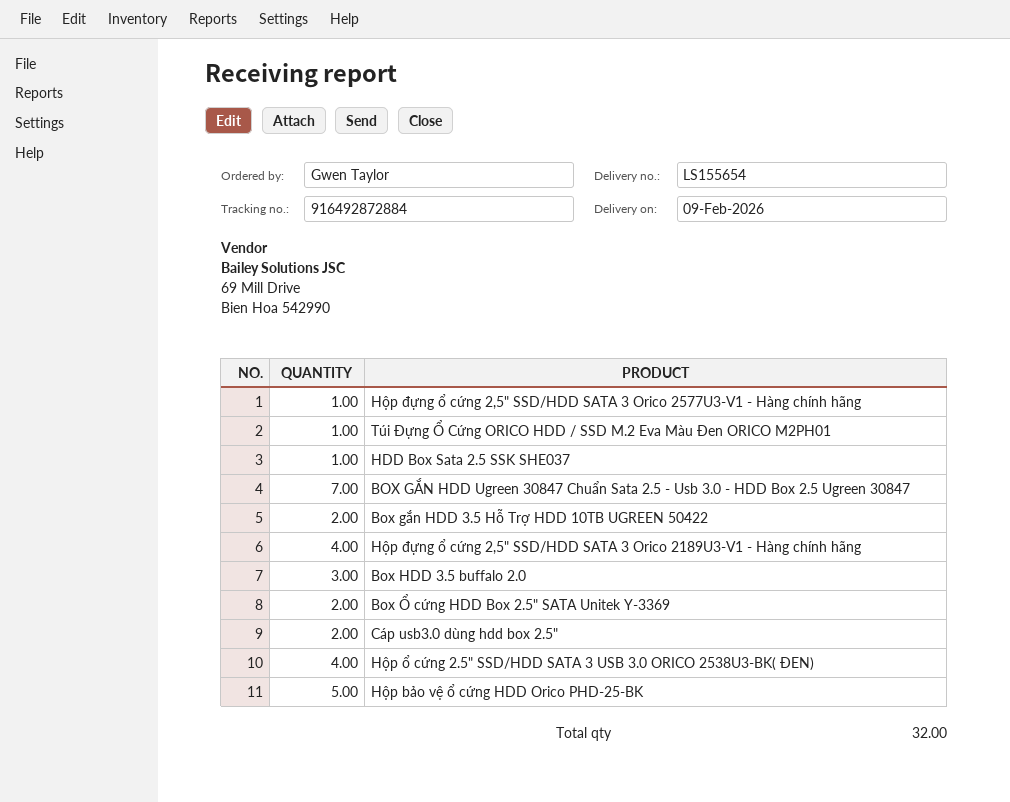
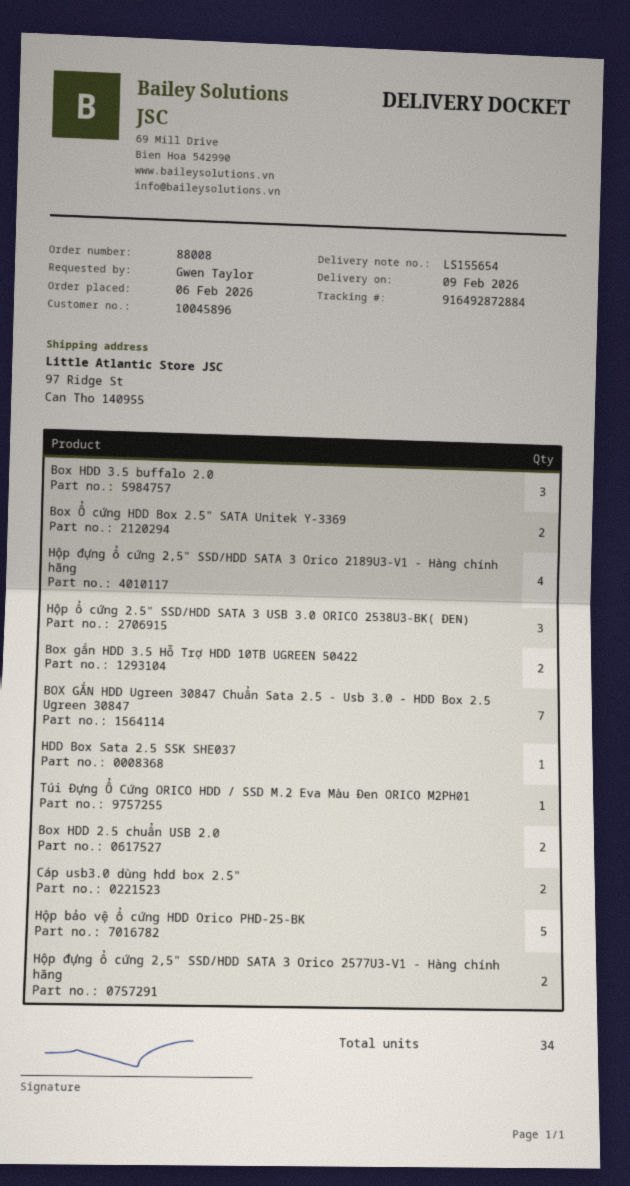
Hộp đựng ổ cứng 2,5" SSD/HDD SATA 3 Orico 2577U3-V1 - Hàng chính hãng: 1 -> 2
Hộp ổ cứng 2.5" SSD/HDD SATA 3 USB 3.0 ORICO 2538U3-BK( ĐEN): 4 -> 3
Box HDD 2.5 chuẩn USB 2.0: none -> 2
total quantity: 32 -> 34

